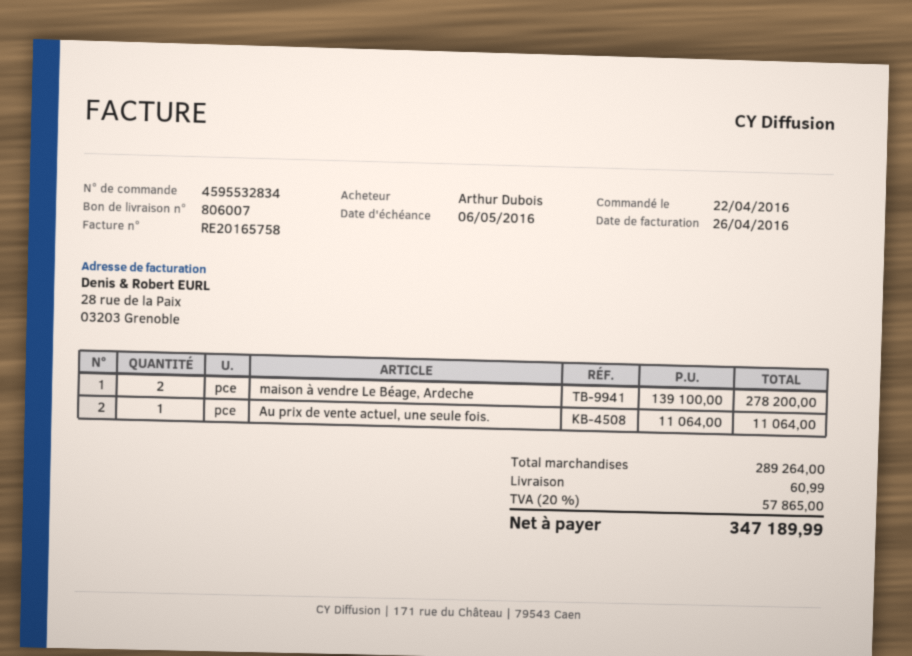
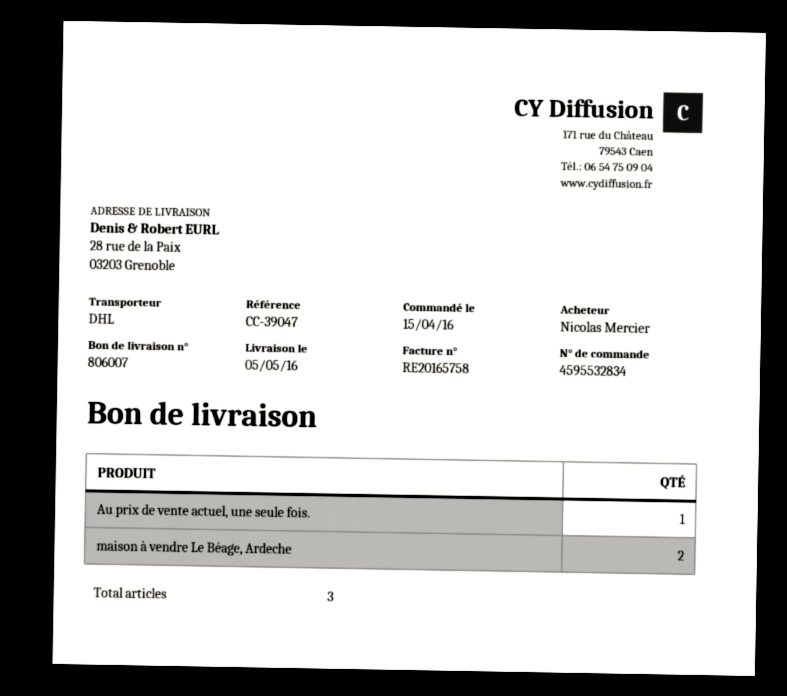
order date: 2016-04-22 -> 2016-04-15
ordered by: Arthur Dubois -> Nicolas Mercier

